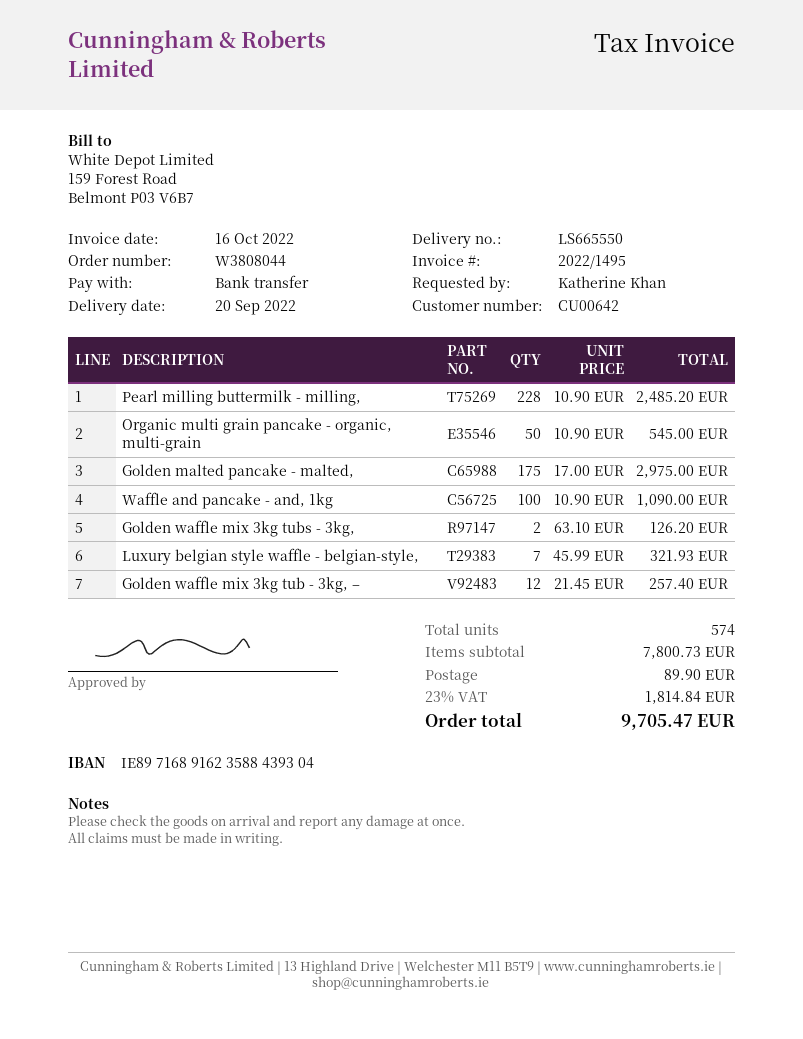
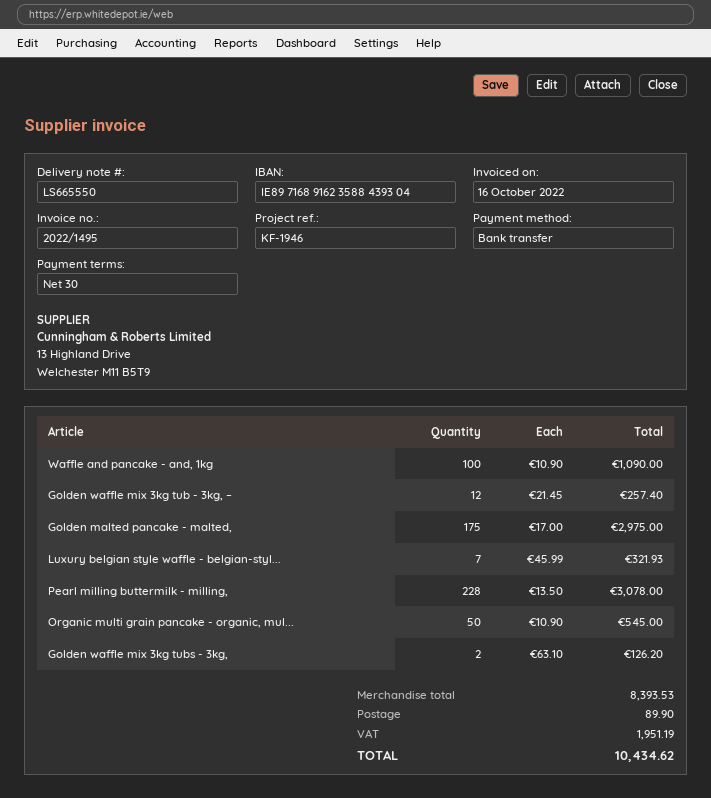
Pearl milling buttermilk - milling,: 228 x 10.90 = 2485.20 -> 228 x 13.50 = 3078.00
subtotal: 7800.73 -> 8393.53
tax: 1814.84 -> 1951.19
total: 9705.47 -> 10434.62

